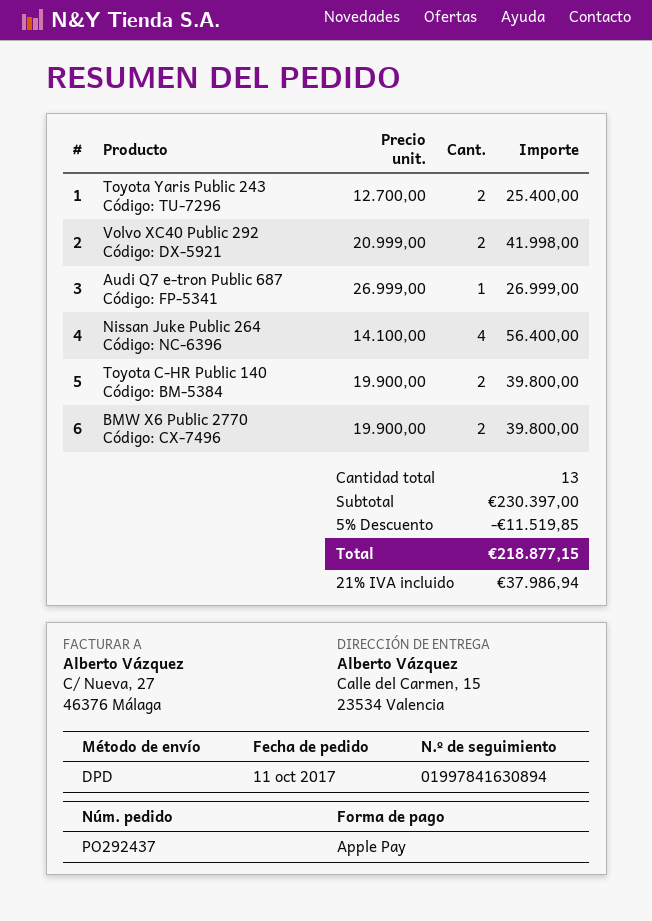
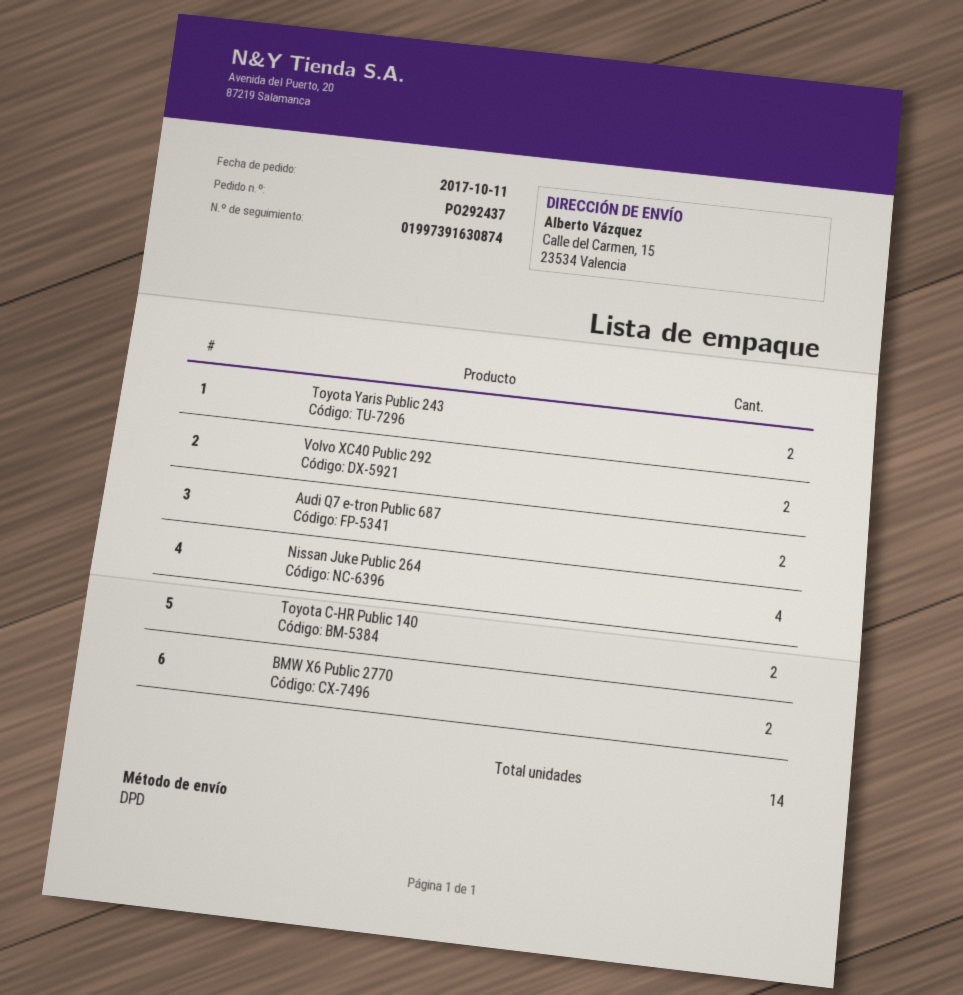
tracking number: 01997841630894 -> 01997391630874
Audi Q7 e-tron Public 687: 1 -> 2
total quantity: 13 -> 14

